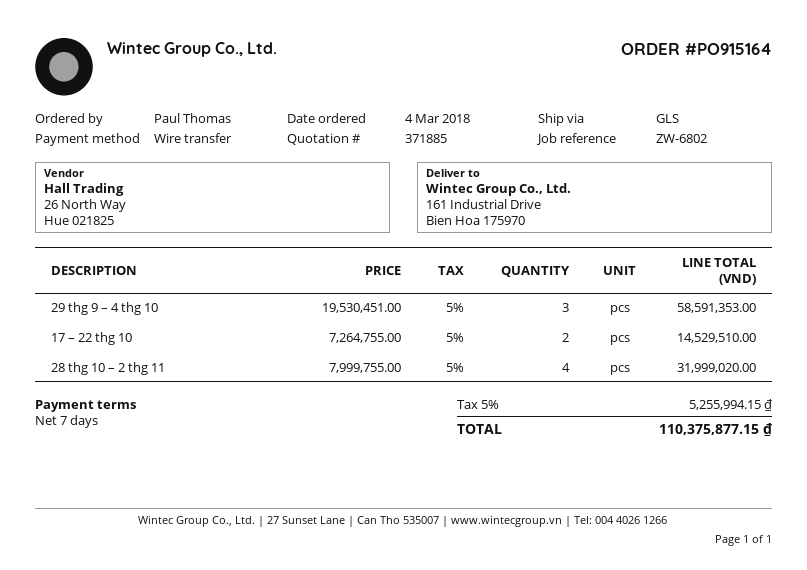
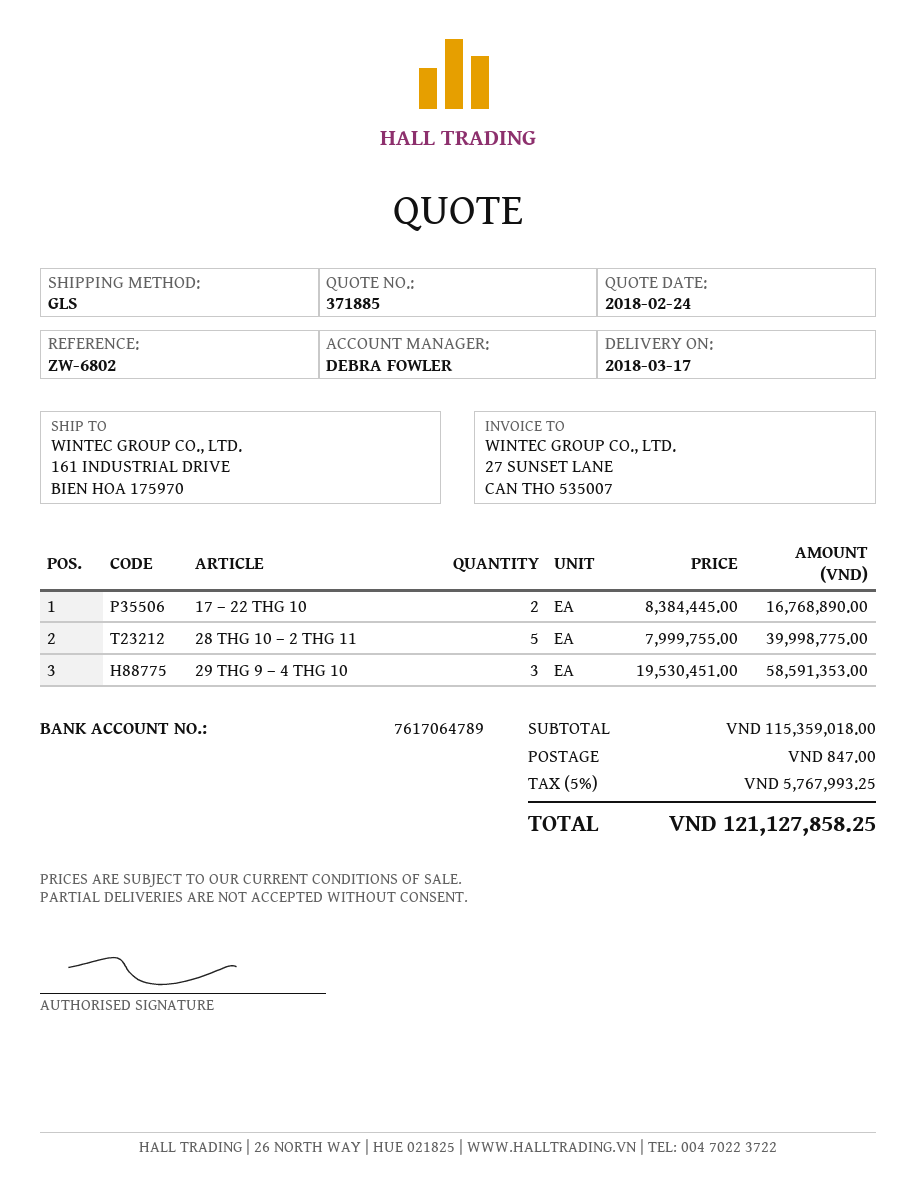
17 – 22 thg 10: 2 x 7264755.00 = 14529510.00 -> 2 x 8384445.00 = 16768890.00
28 thg 10 – 2 thg 11: 4 x 7999755.00 = 31999020.00 -> 5 x 7999755.00 = 39998775.00
shipping: none -> 847.00
tax: 5% = 5255994.15 -> 5% = 5767993.25
total: 110375877.15 -> 121127858.25

